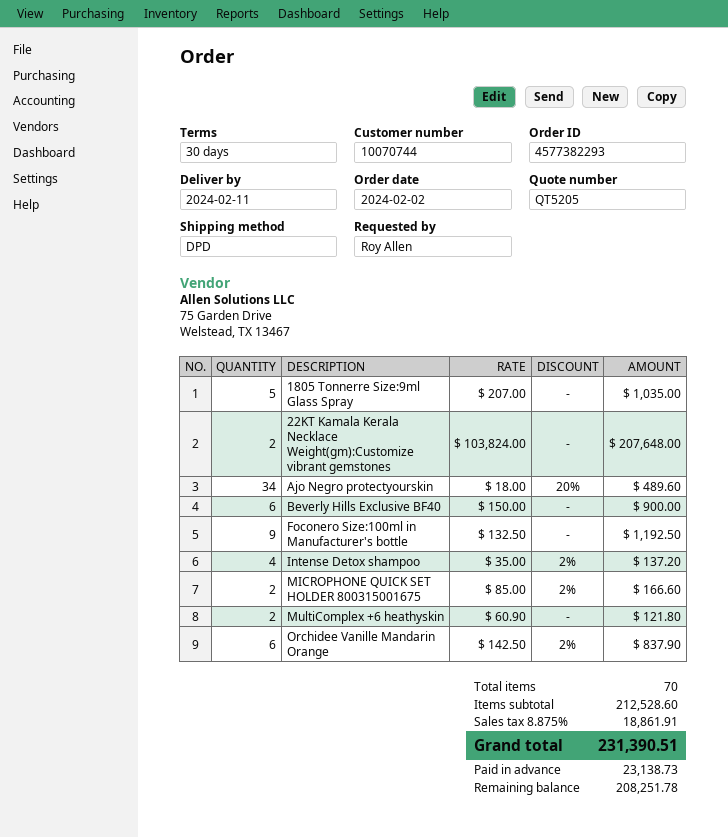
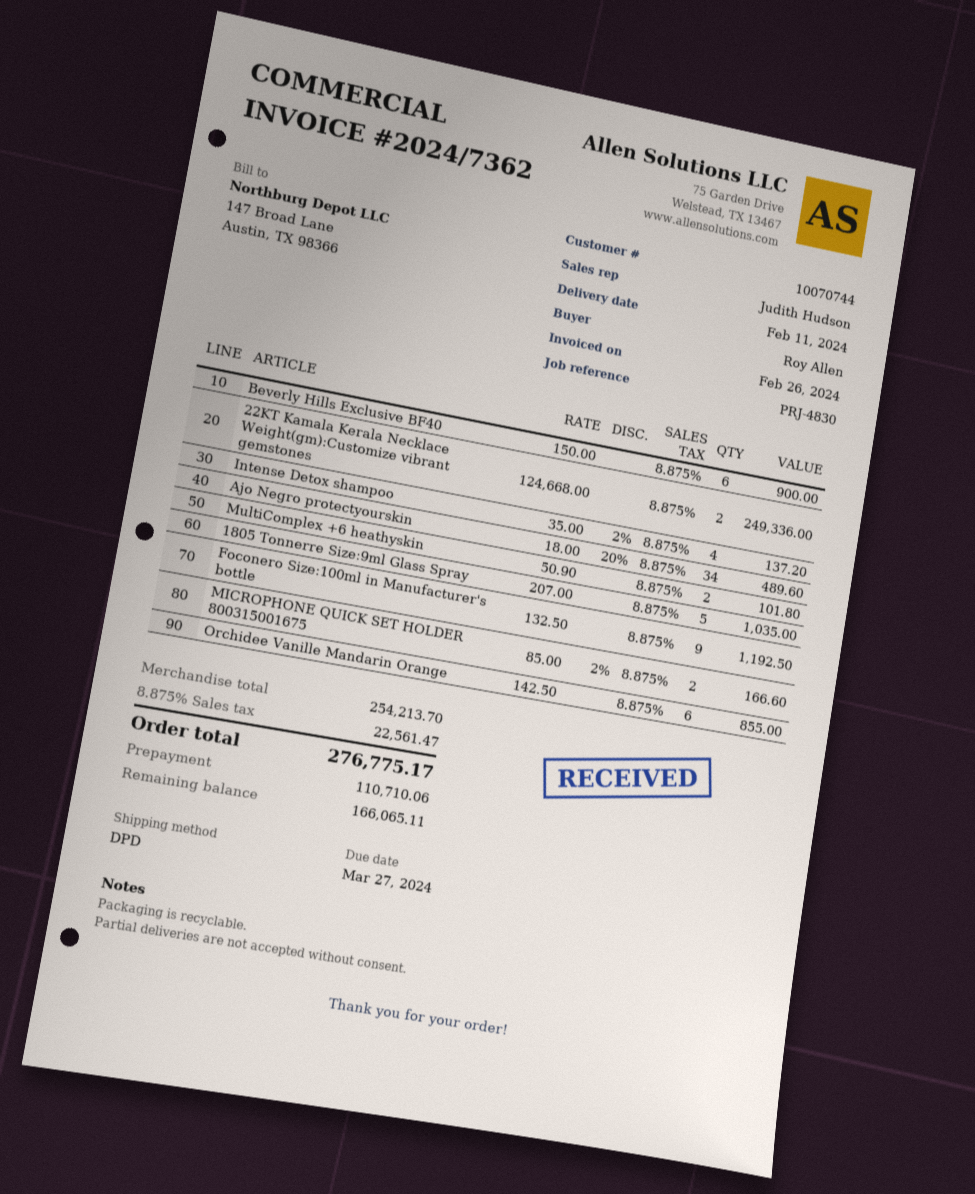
22KT Kamala Kerala Necklace Weight(gm):Customize vibrant gemstones: 2 x 103824.00 = 207648.00 -> 2 x 124668.00 = 249336.00
MultiComplex +6 heathyskin: 2 x 60.90 = 121.80 -> 2 x 50.90 = 101.80
Orchidee Vanille Mandarin Orange: 6 x 142.50 - 2% = 837.90 -> 6 x 142.50 = 855.00
subtotal: 212528.60 -> 254213.70
tax: 8.875% = 18861.91 -> 8.875% = 22561.47
total: 231390.51 -> 276775.17
deposit: 23138.73 -> 110710.06
balance: 208251.78 -> 166065.11

